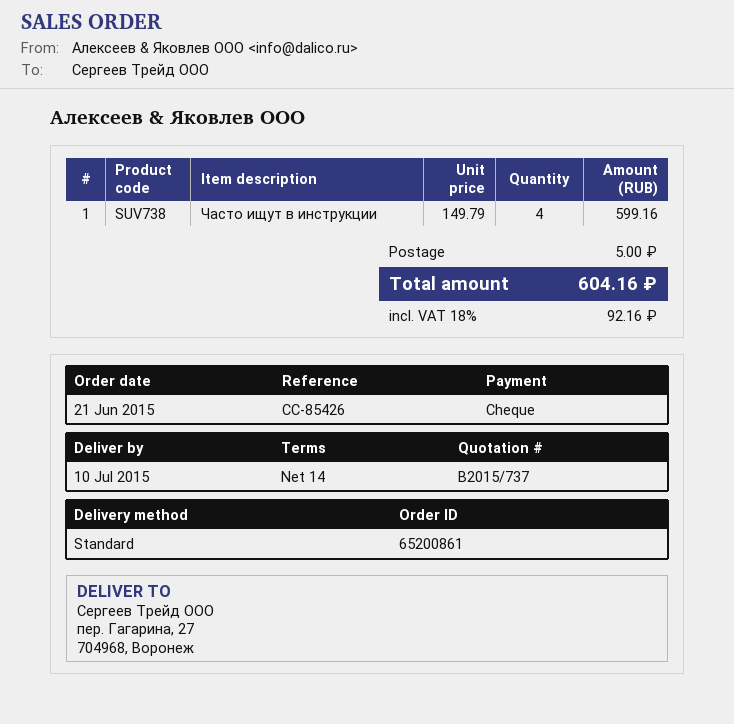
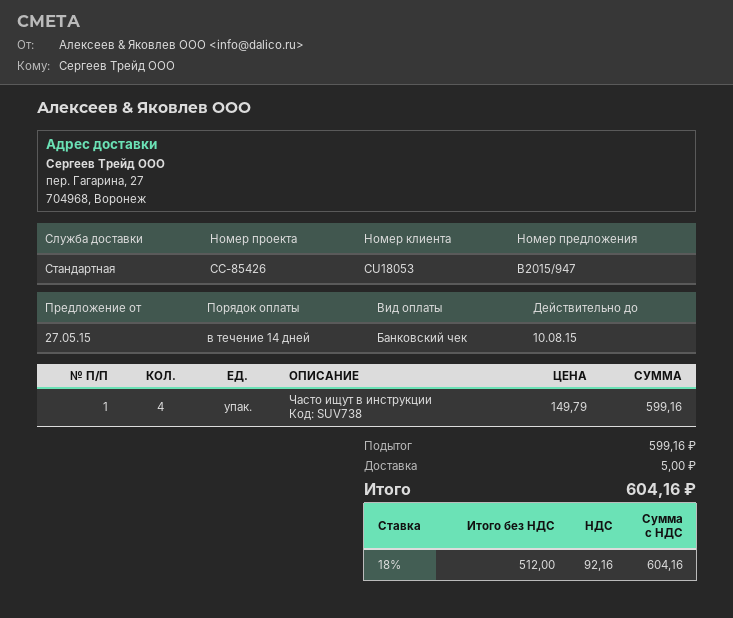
quote number: B2015/737 -> B2015/947

